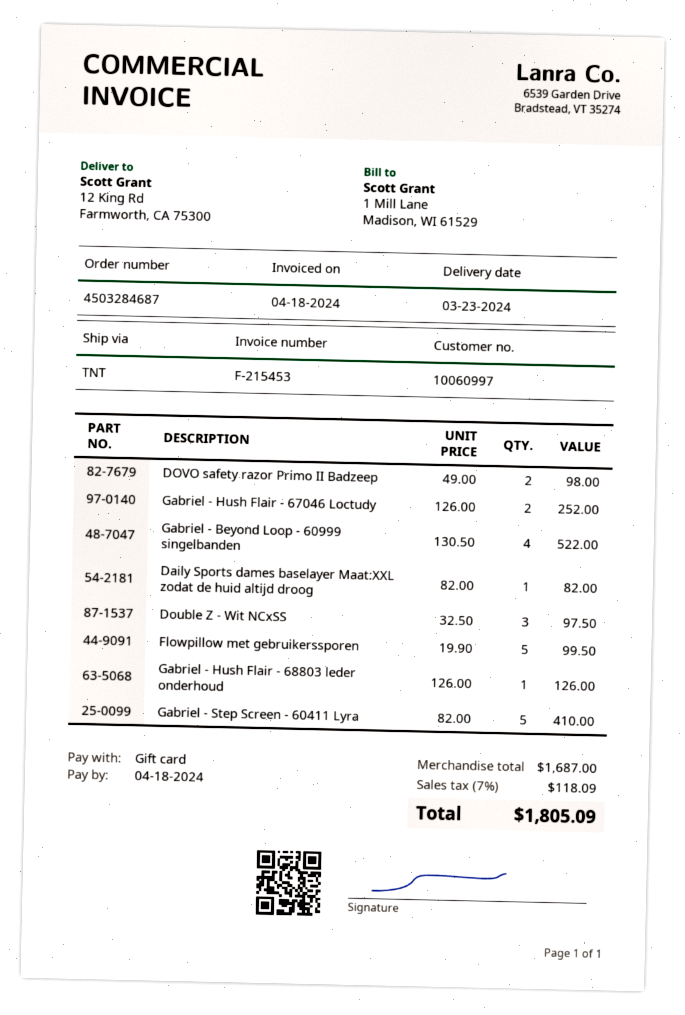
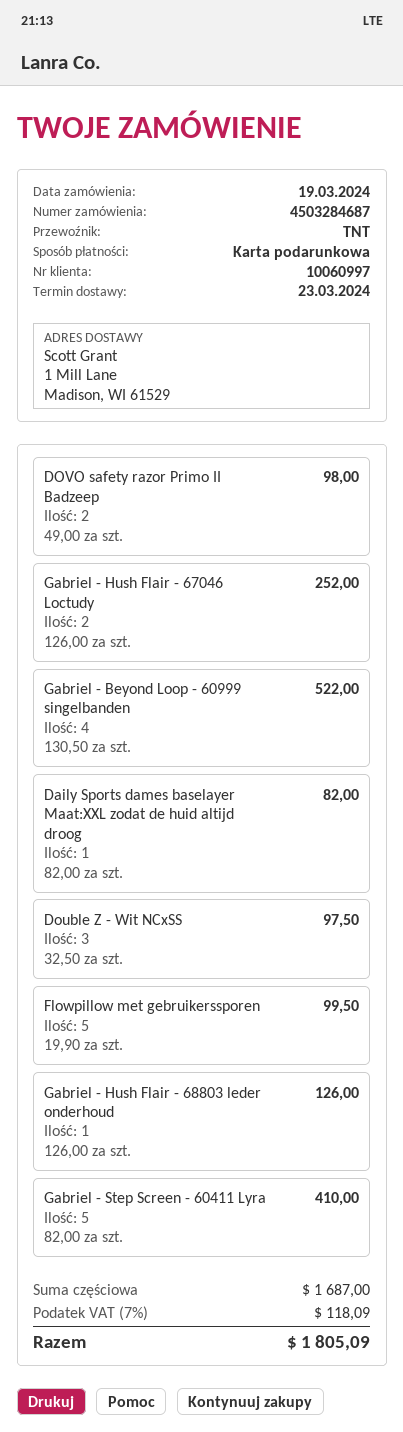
ship to: 12 King Rd, Farmworth, CA 75300 -> 1 Mill Lane, Madison, WI 61529

